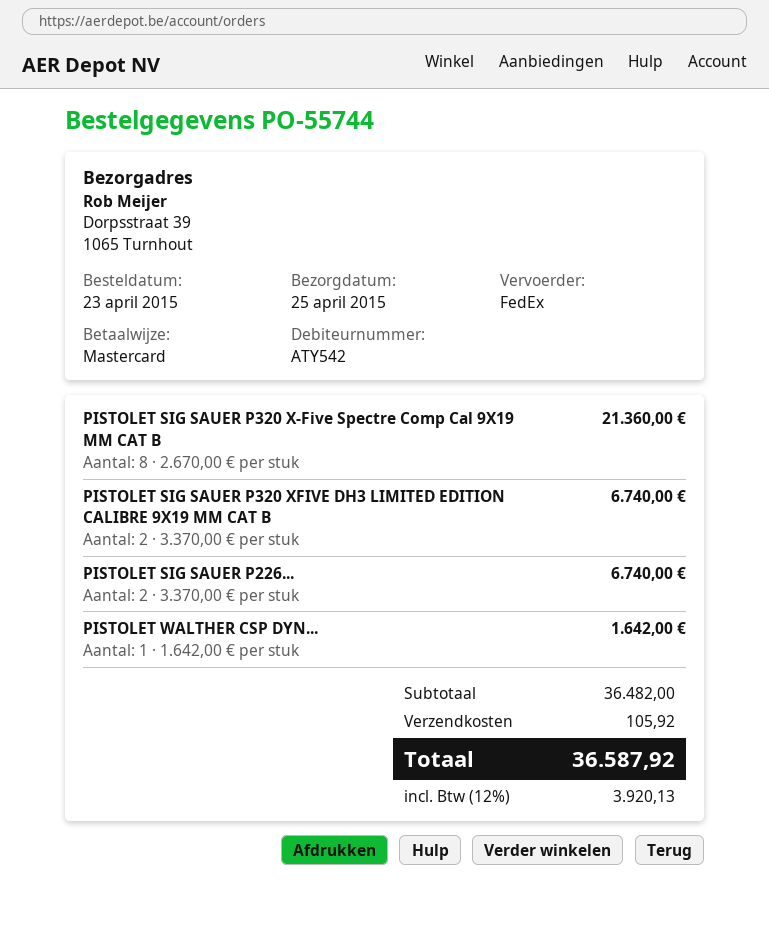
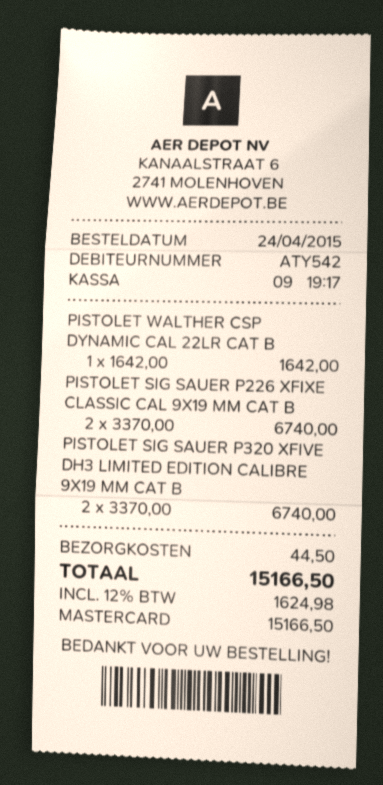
order date: 2015-04-23 -> 2015-04-24
PISTOLET SIG SAUER P320 X-Five Spectre Comp Cal 9X19 MM CAT B: 8 x 2670.00 = 21360.00 -> none
shipping: 105.92 -> 44.50
tax: 12% = 3920.13 -> 12% = 1624.98
total: 36587.92 -> 15166.50

